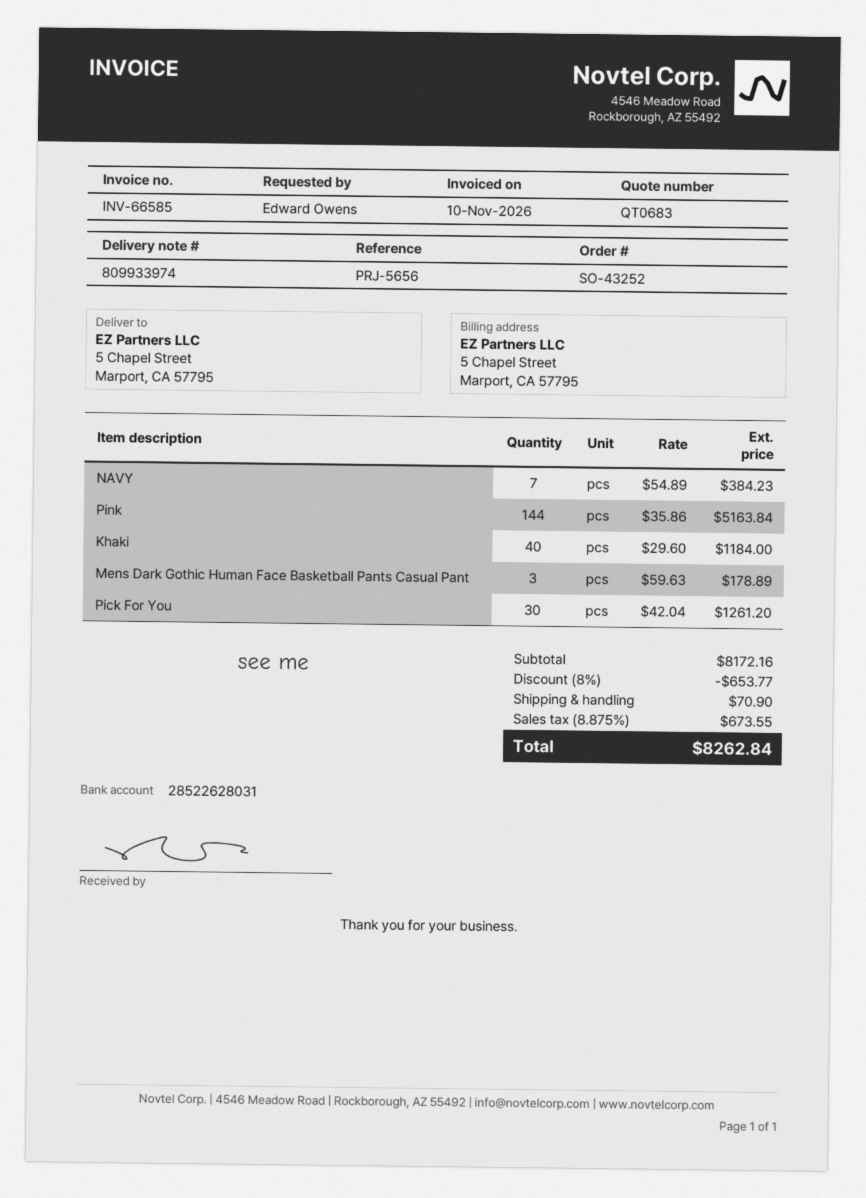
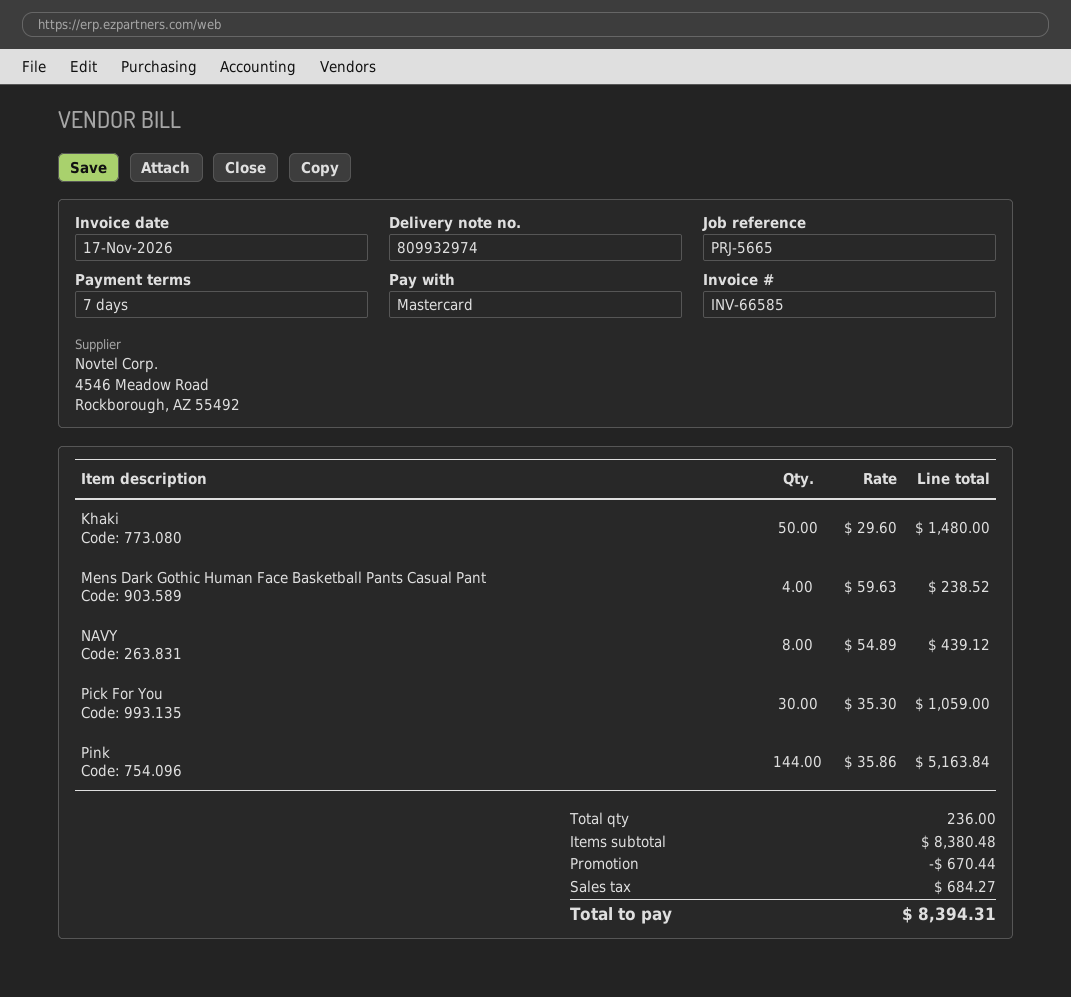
delivery note number: 809933974 -> 809932974
invoice date: 2026-11-10 -> 2026-11-17
reference: PRJ-5656 -> PRJ-5665
NAVY: 7 x 54.89 = 384.23 -> 8 x 54.89 = 439.12
Khaki: 40 x 29.60 = 1184.00 -> 50 x 29.60 = 1480.00
Mens Dark Gothic Human Face Basketball Pants Casual Pant: 3 x 59.63 = 178.89 -> 4 x 59.63 = 238.52
Pick For You: 30 x 42.04 = 1261.20 -> 30 x 35.30 = 1059.00
subtotal: 8172.16 -> 8380.48
discount: 653.77 -> 670.44
shipping: 70.90 -> none
tax: 673.55 -> 684.27
total: 8262.84 -> 8394.31

